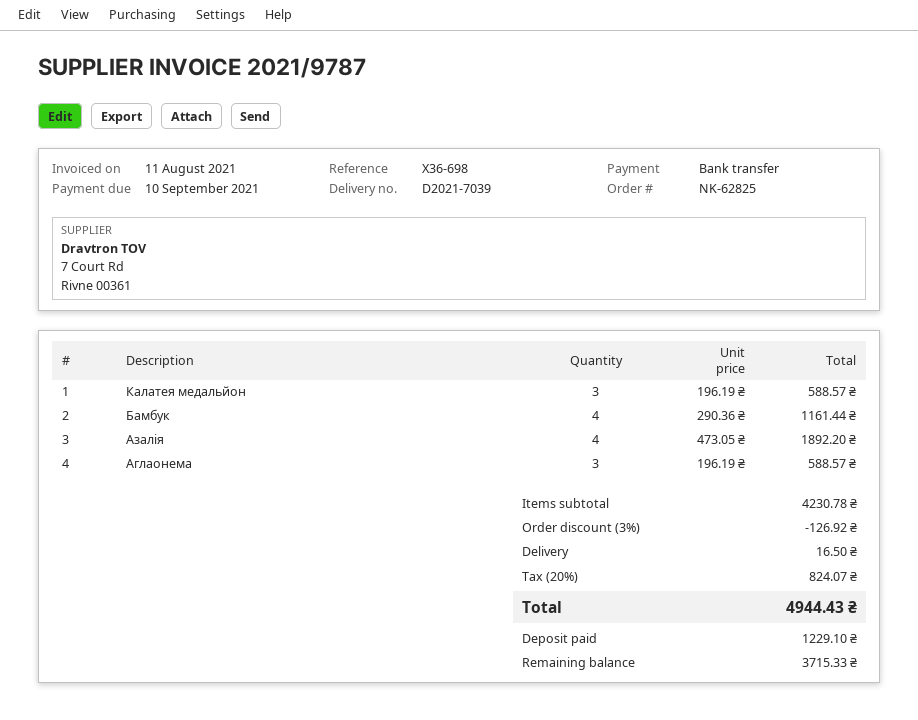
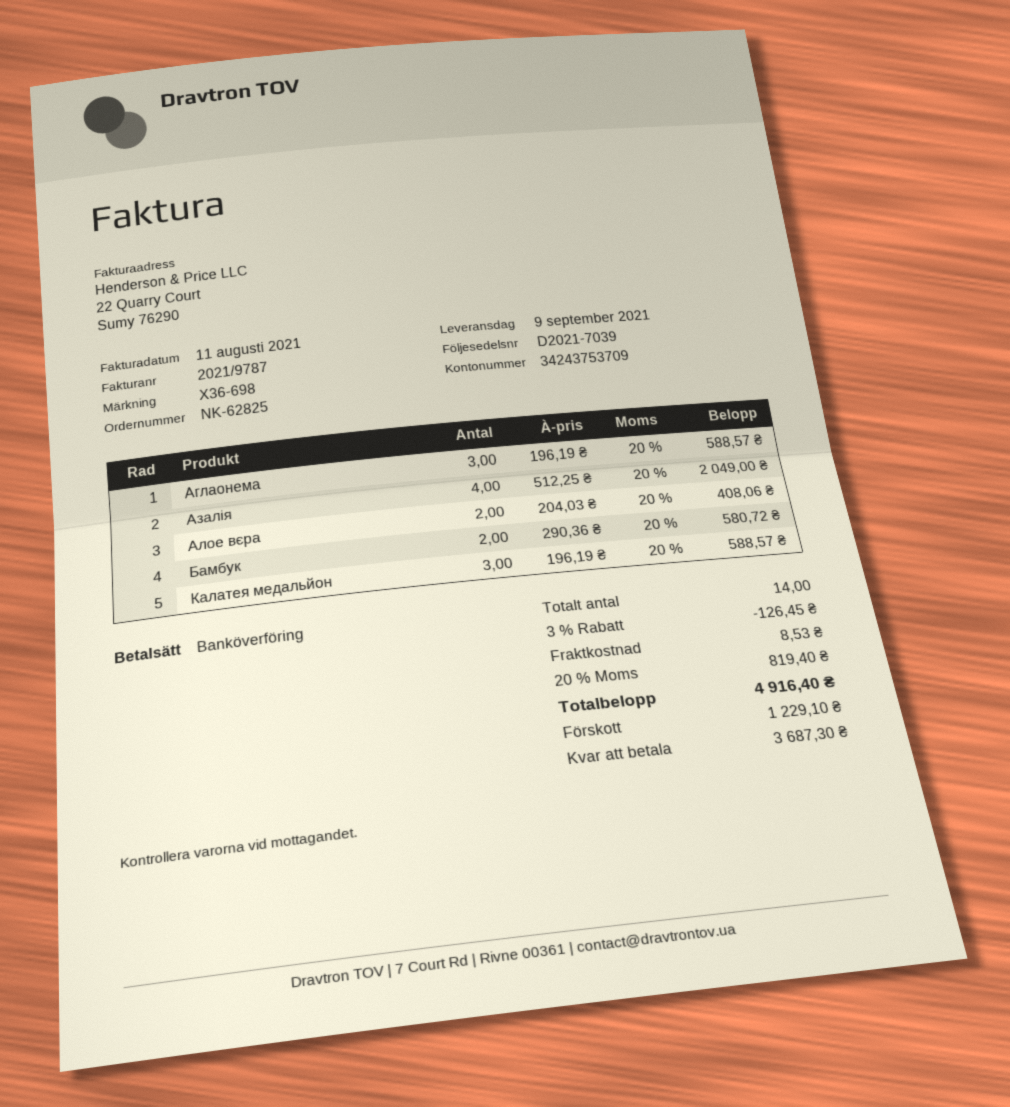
Бамбук: 4 x 290.36 = 1161.44 -> 2 x 290.36 = 580.72
Азалія: 4 x 473.05 = 1892.20 -> 4 x 512.25 = 2049.00
Алое вєра: none -> 2 x 204.03 = 408.06
discount: 3% = 126.92 -> 3% = 126.45
shipping: 16.50 -> 8.53
tax: 20% = 824.07 -> 20% = 819.40
total: 4944.43 -> 4916.40
balance: 3715.33 -> 3687.30

